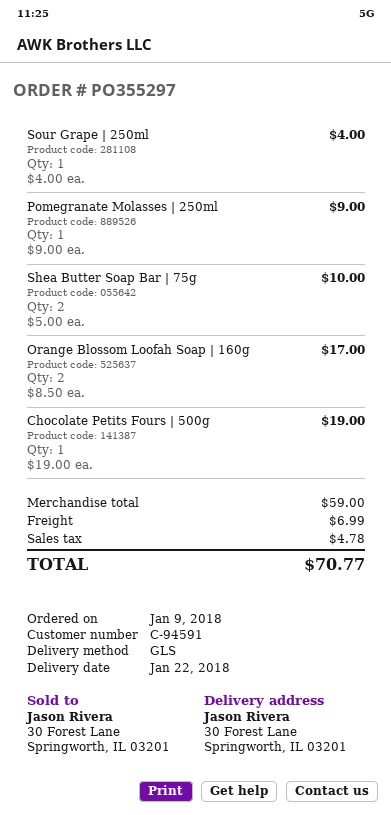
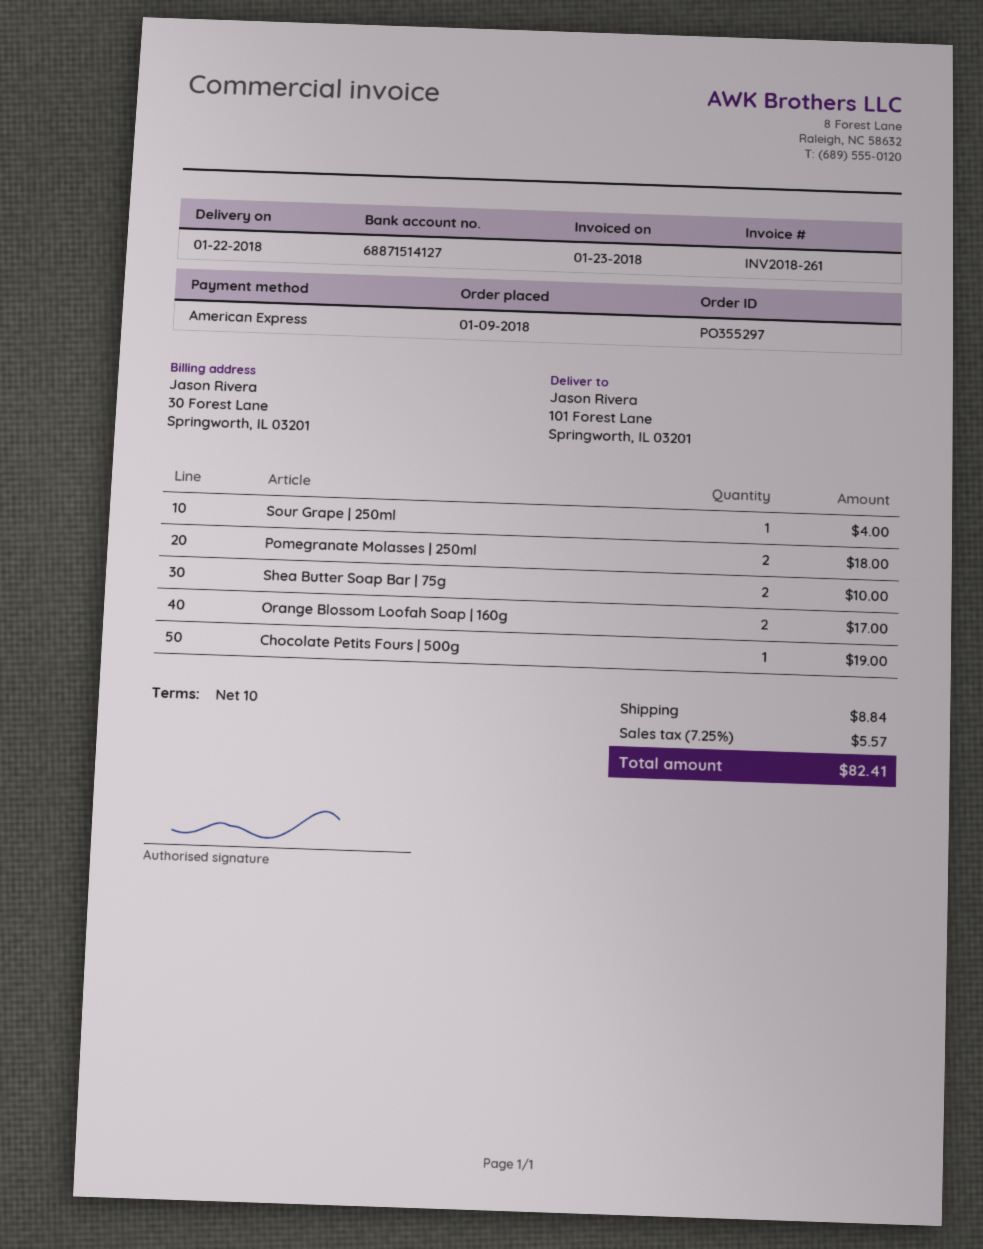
ship to: 30 Forest Lane, Springworth, IL 03201 -> 101 Forest Lane, Springworth, IL 03201
Pomegranate Molasses | 250ml: 1 for 9.00 -> 2 for 18.00
shipping: 6.99 -> 8.84
tax: 4.78 -> 5.57
total: 70.77 -> 82.41

